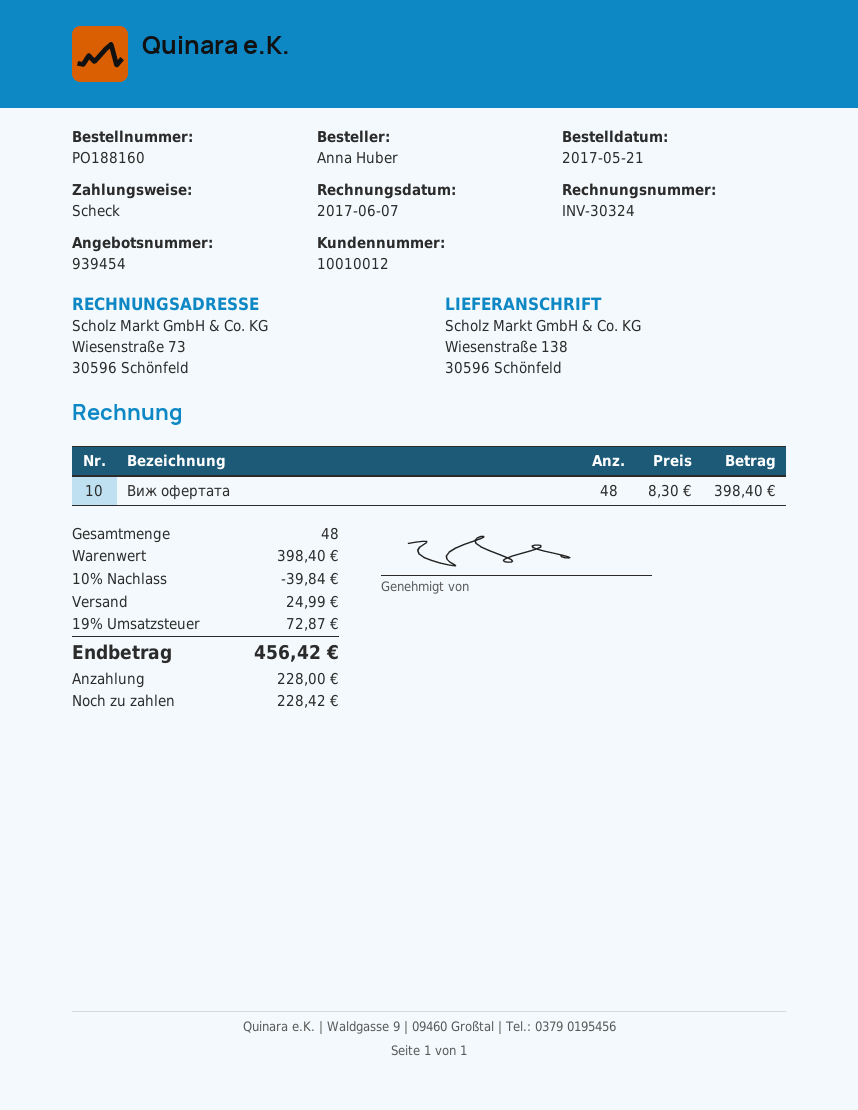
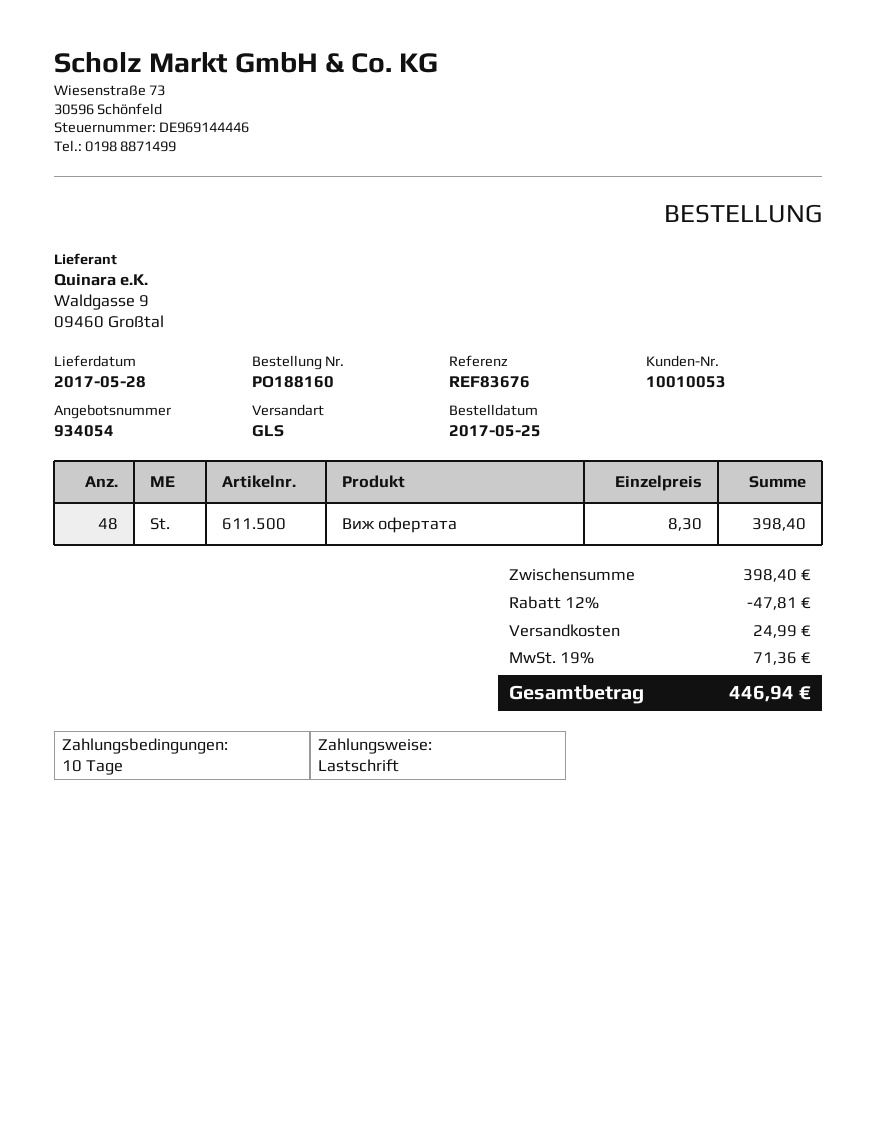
quote number: 939454 -> 934054
order date: 2017-05-21 -> 2017-05-25
customer number: 10010012 -> 10010053
payment method: cheque -> direct debit
discount: 10% = 39.84 -> 12% = 47.81
tax: 19% = 72.87 -> 19% = 71.36
total: 456.42 -> 446.94

